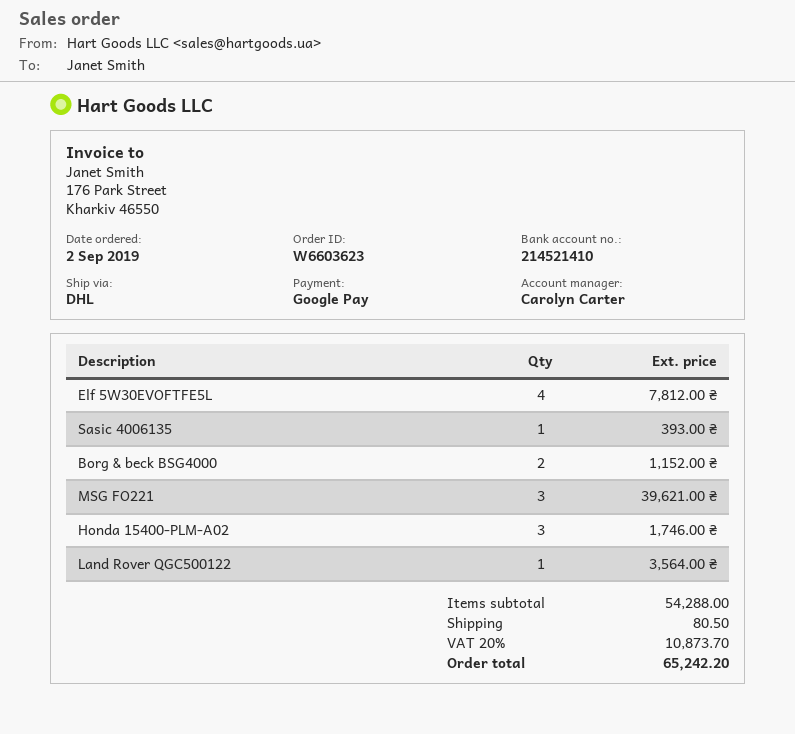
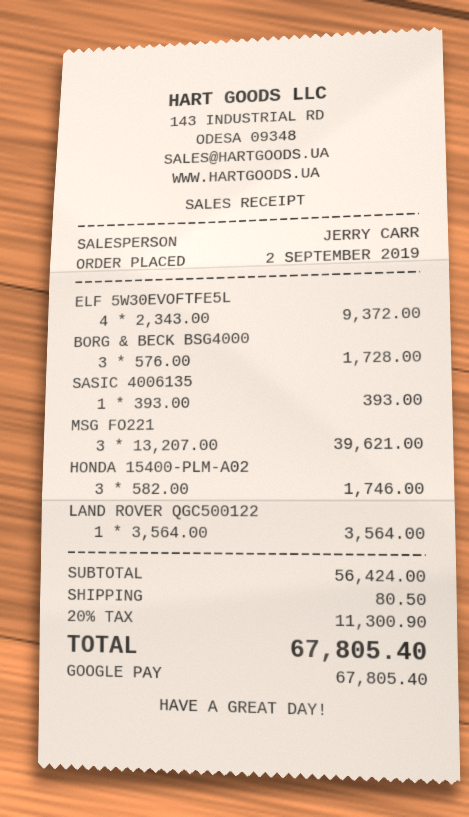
sales rep: Carolyn Carter -> JERRY CARR
Elf 5W30EVOFTFE5L: 4 for 7812.00 -> 4 for 9372.00
Borg & beck BSG4000: 2 for 1152.00 -> 3 for 1728.00
subtotal: 54288.00 -> 56424.00
tax: 20% = 10873.70 -> 20% = 11300.90
total: 65242.20 -> 67805.40

